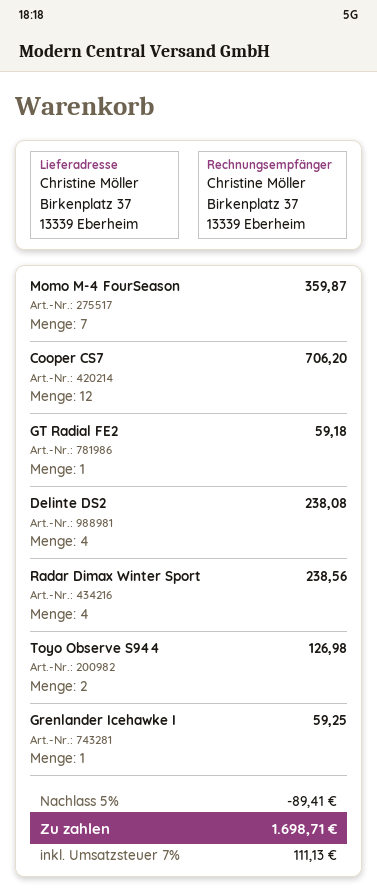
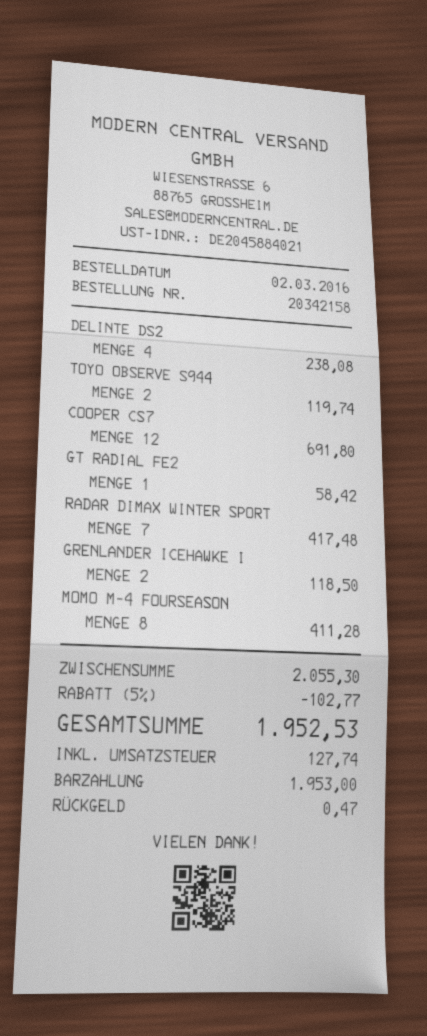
Momo M-4 FourSeason: 7 for 359.87 -> 8 for 411.28
Cooper CS7: 12 for 706.20 -> 12 for 691.80
GT Radial FE2: 1 for 59.18 -> 1 for 58.42
Radar Dimax Winter Sport: 4 for 238.56 -> 7 for 417.48
Toyo Observe S944: 2 for 126.98 -> 2 for 119.74
Grenlander Icehawke I: 1 for 59.25 -> 2 for 118.50
discount: 5% = 89.41 -> 5% = 102.77
tax: 111.13 -> 127.74
total: 1698.71 -> 1952.53

